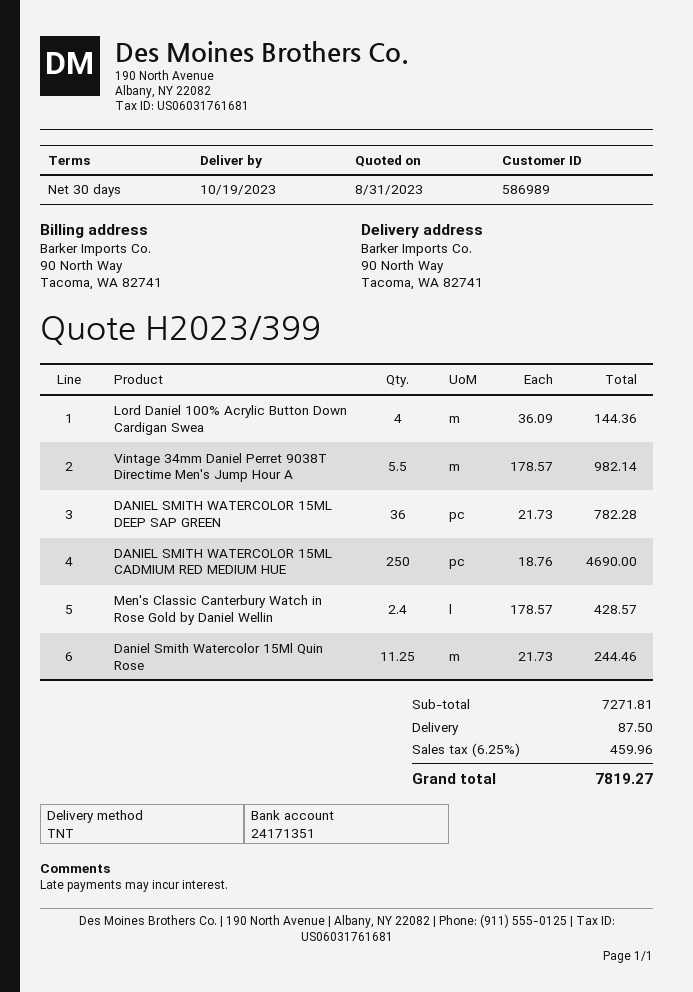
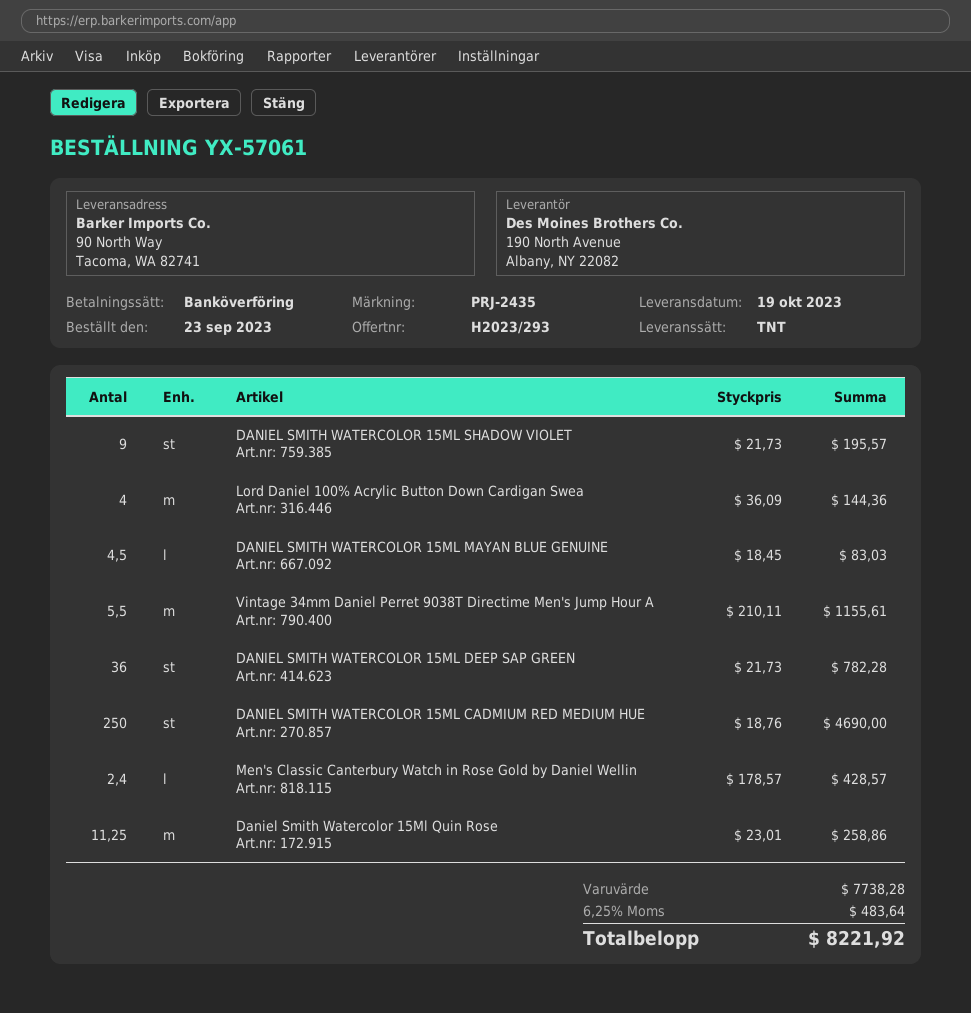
quote number: H2023/399 -> H2023/293
Vintage 34mm Daniel Perret 9038T Directime Men's Jump Hour A: 5.5 x 178.57 = 982.14 -> 5.5 x 210.11 = 1155.61
Daniel Smith Watercolor 15Ml Quin Rose: 11.25 x 21.73 = 244.46 -> 11.25 x 23.01 = 258.86
DANIEL SMITH WATERCOLOR 15ML SHADOW VIOLET: none -> 9 x 21.73 = 195.57
DANIEL SMITH WATERCOLOR 15ML MAYAN BLUE GENUINE: none -> 4.5 x 18.45 = 83.03
subtotal: 7271.81 -> 7738.28
shipping: 87.50 -> none
tax: 6.25% = 459.96 -> 6.25% = 483.64
total: 7819.27 -> 8221.92

